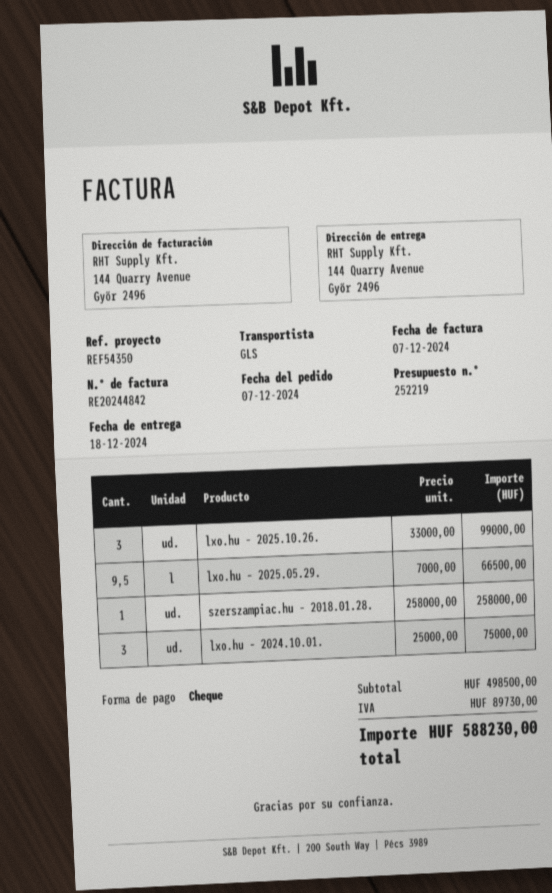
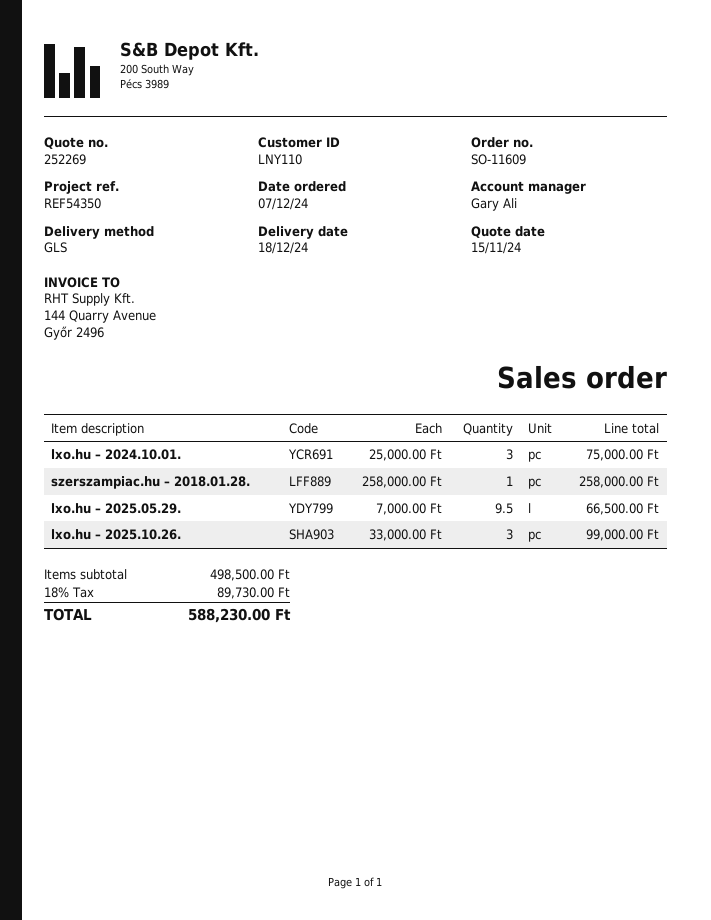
quote number: 252219 -> 252269

